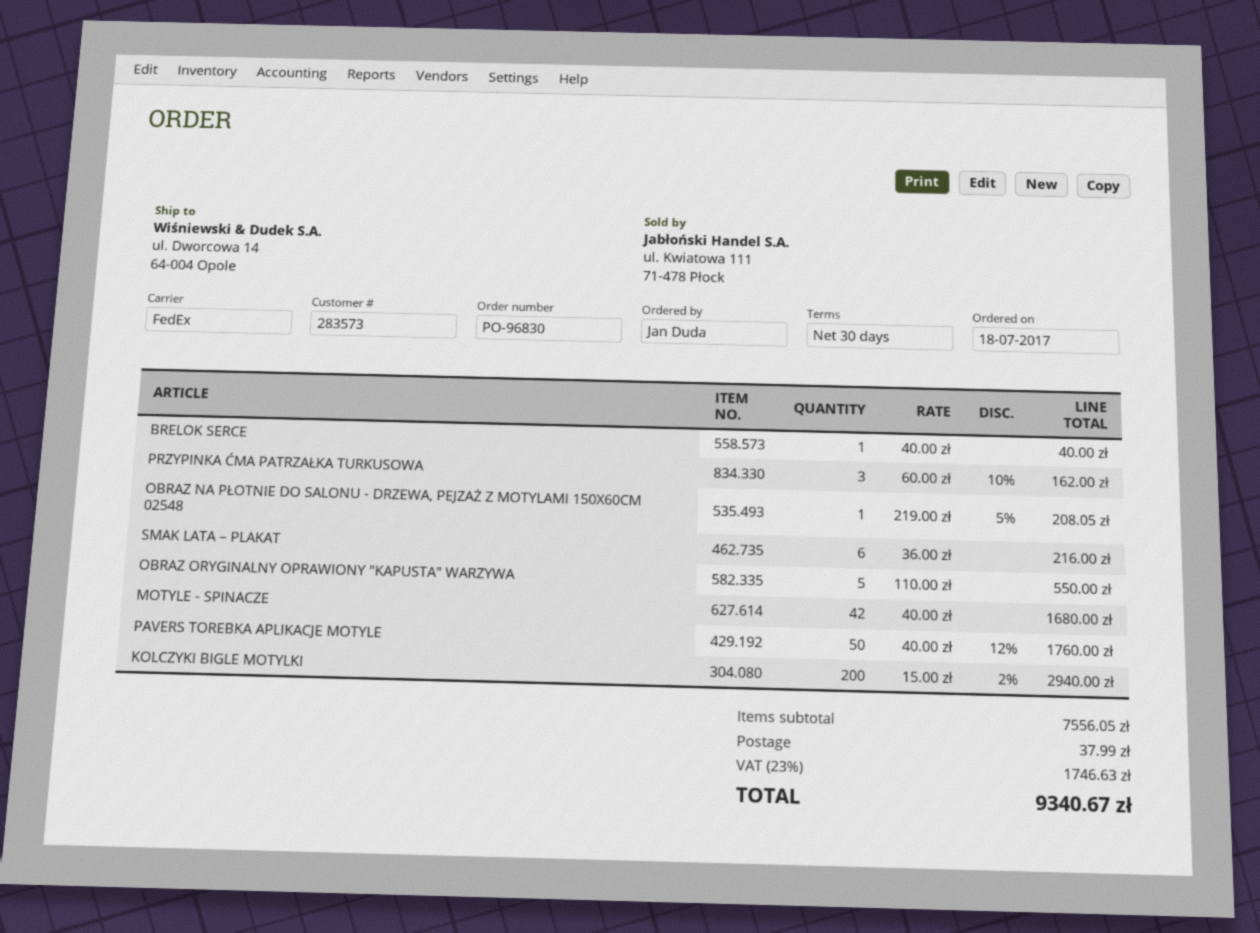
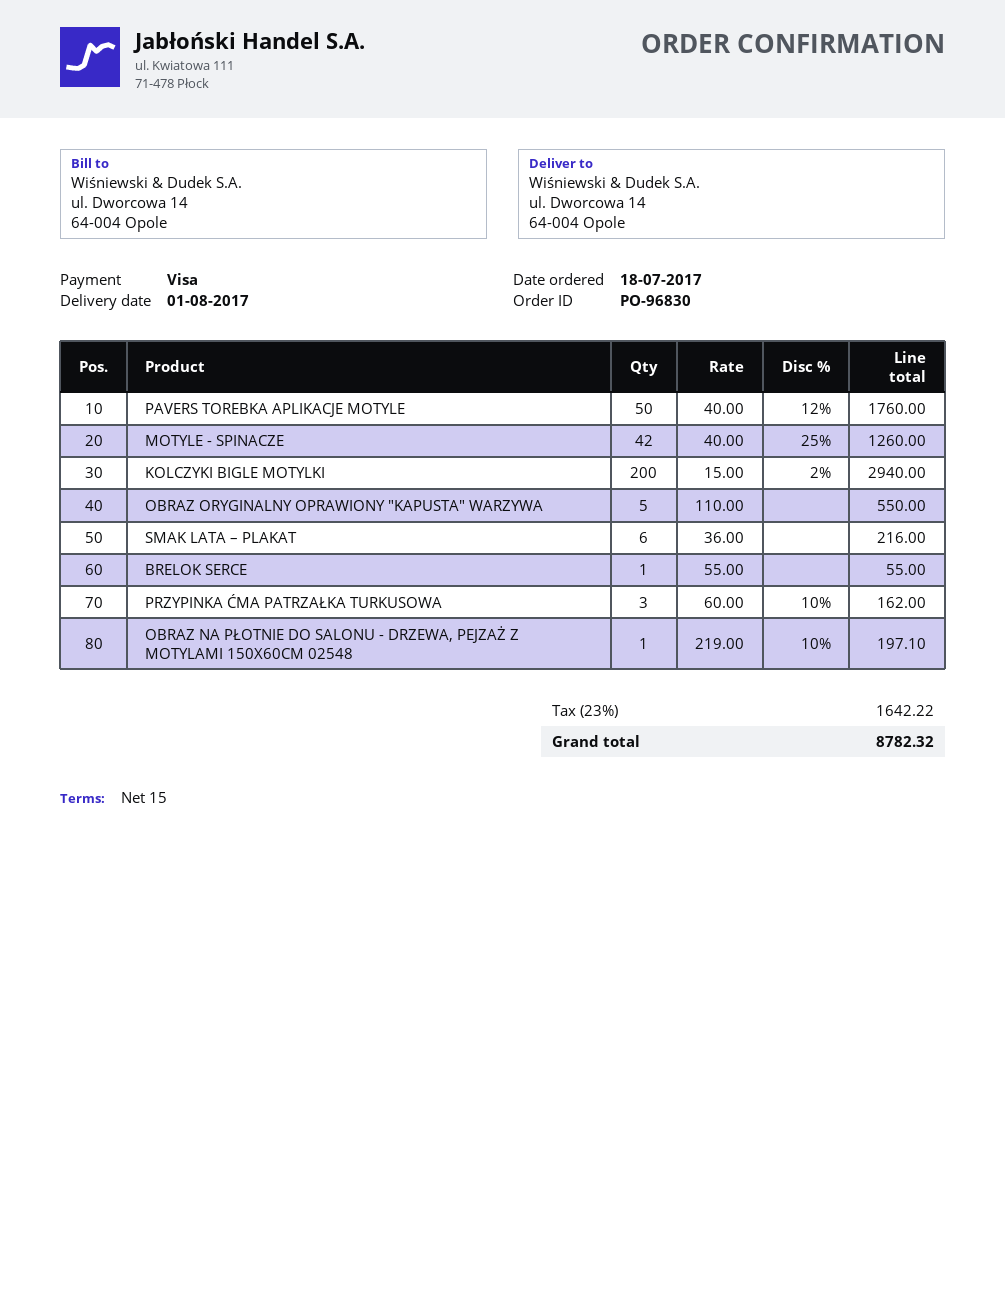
payment terms: 30 days -> 15 days
BRELOK SERCE: 1 x 40.00 = 40.00 -> 1 x 55.00 = 55.00
OBRAZ NA PŁOTNIE DO SALONU - DRZEWA, PEJZAŻ Z MOTYLAMI 150X60CM 02548: 1 x 219.00 - 5% = 208.05 -> 1 x 219.00 - 10% = 197.10
MOTYLE - SPINACZE: 42 x 40.00 = 1680.00 -> 42 x 40.00 - 25% = 1260.00
shipping: 37.99 -> none
tax: 23% = 1746.63 -> 23% = 1642.22
total: 9340.67 -> 8782.32

